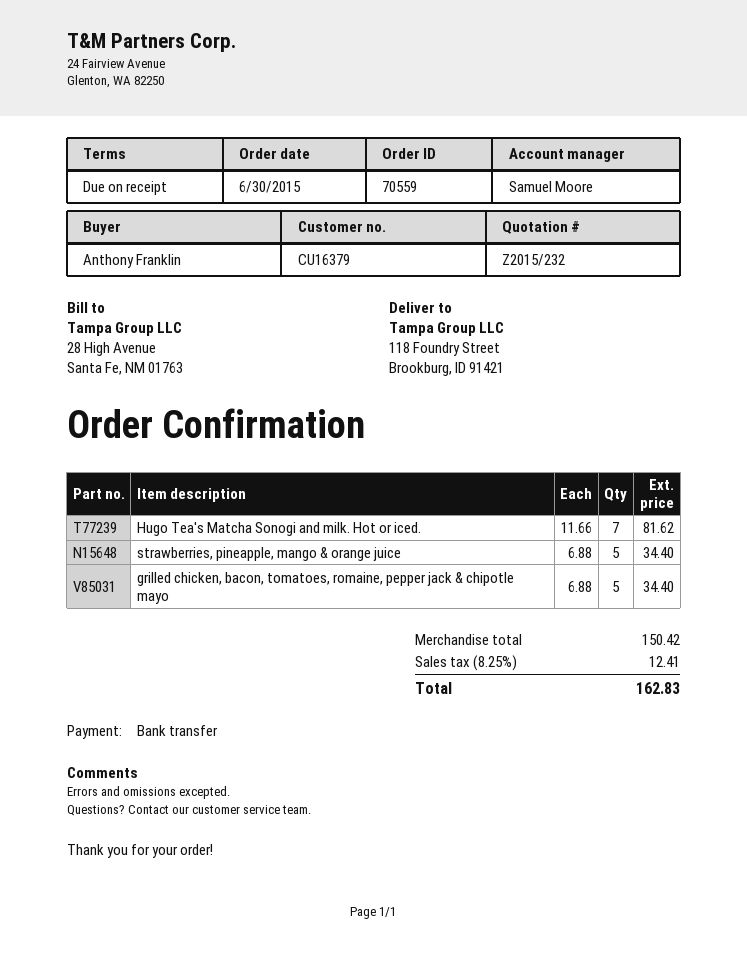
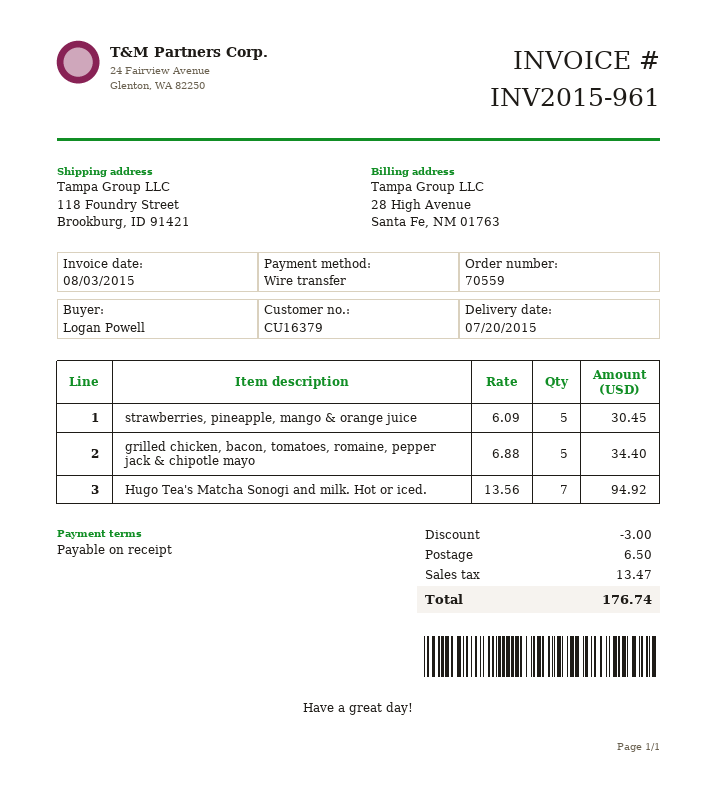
ordered by: Anthony Franklin -> Logan Powell
Hugo Tea's Matcha Sonogi and milk. Hot or iced.: 7 x 11.66 = 81.62 -> 7 x 13.56 = 94.92
strawberries, pineapple, mango & orange juice: 5 x 6.88 = 34.40 -> 5 x 6.09 = 30.45
discount: none -> 3.00
shipping: none -> 6.50
tax: 12.41 -> 13.47
total: 162.83 -> 176.74

